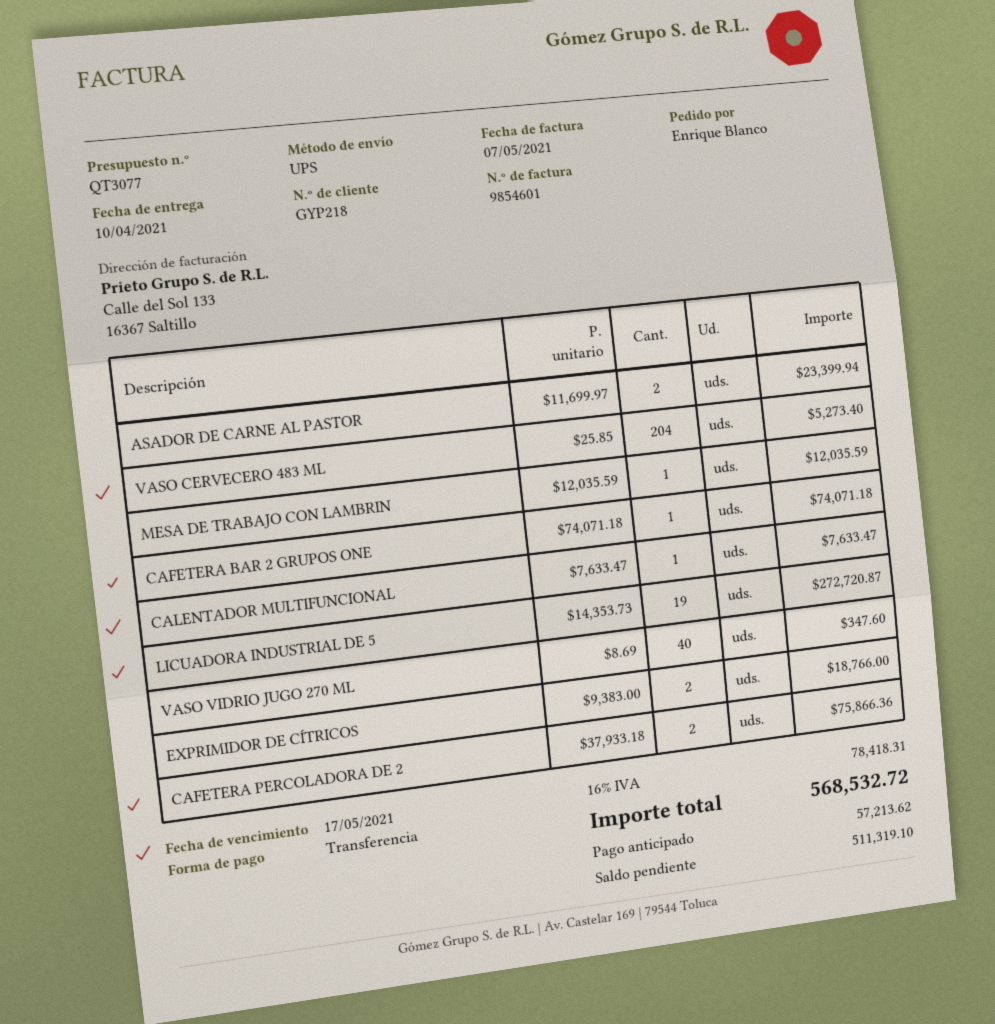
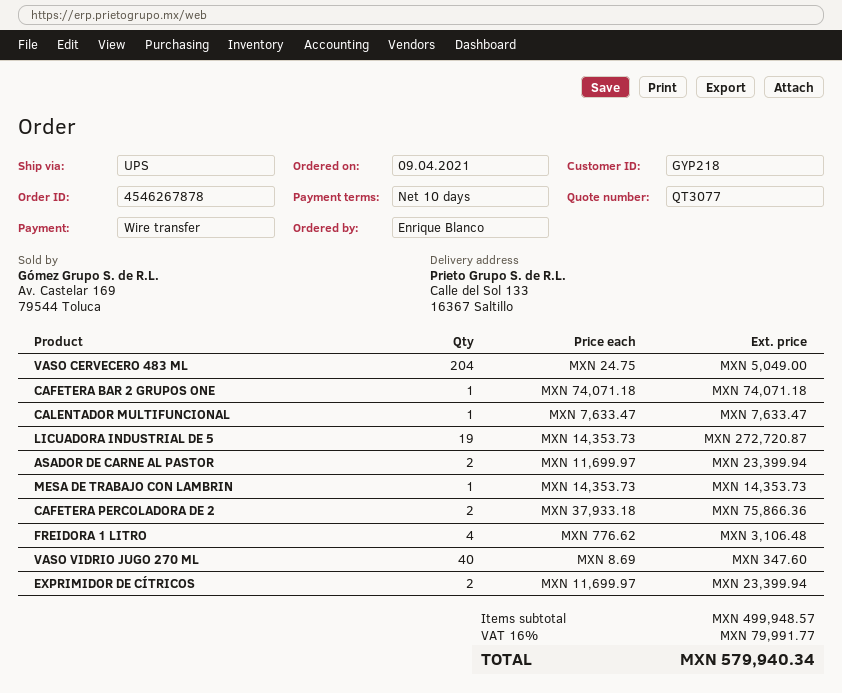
VASO CERVECERO 483 ML: 204 x 25.85 = 5273.40 -> 204 x 24.75 = 5049.00
MESA DE TRABAJO CON LAMBRIN: 1 x 12035.59 = 12035.59 -> 1 x 14353.73 = 14353.73
EXPRIMIDOR DE CÍTRICOS: 2 x 9383.00 = 18766.00 -> 2 x 11699.97 = 23399.94
FREIDORA 1 LITRO: none -> 4 x 776.62 = 3106.48
tax: 16% = 78418.31 -> 16% = 79991.77
total: 568532.72 -> 579940.34

